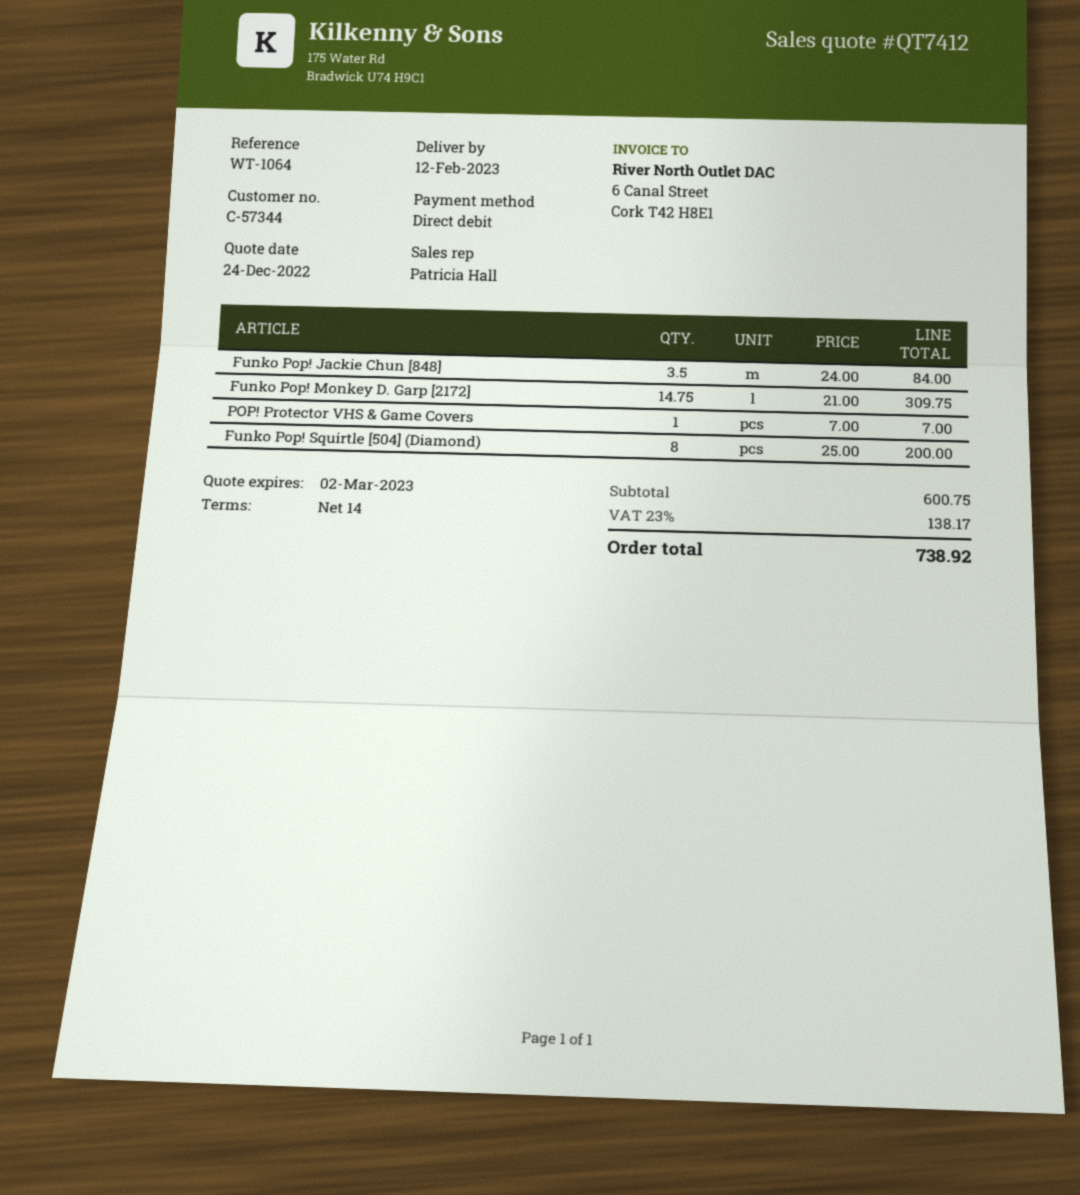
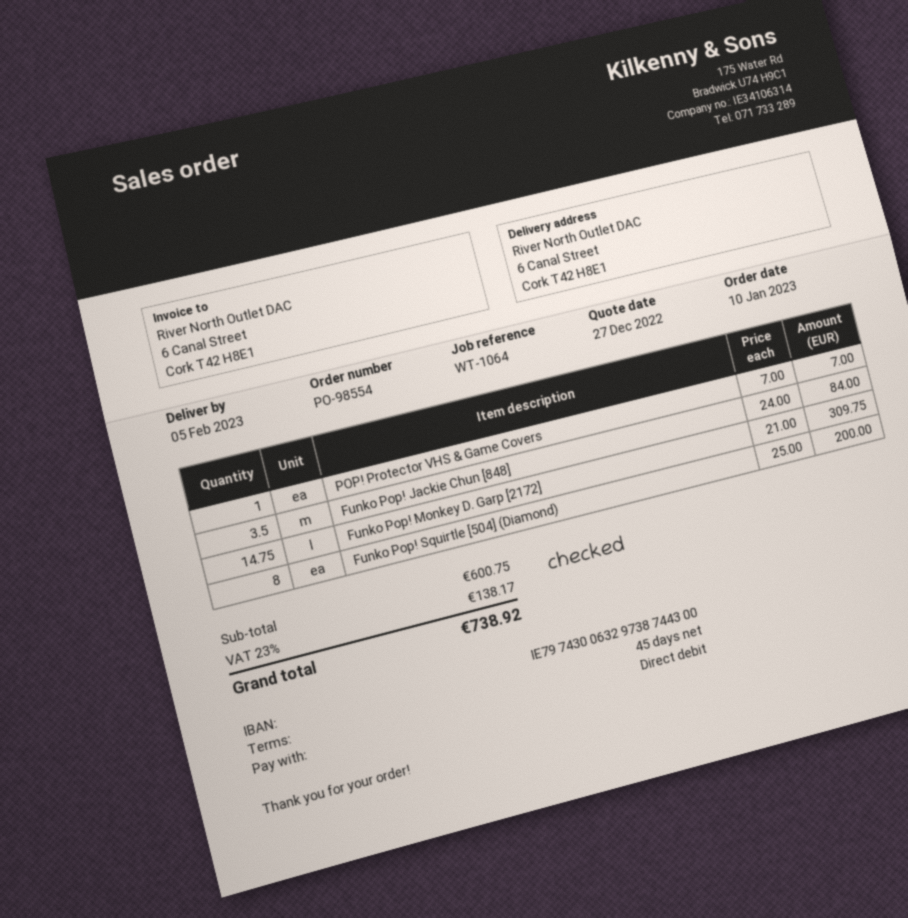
quote date: 2022-12-24 -> 2022-12-27
delivery date: 2023-02-12 -> 2023-02-05
payment terms: 14 days -> 45 days

